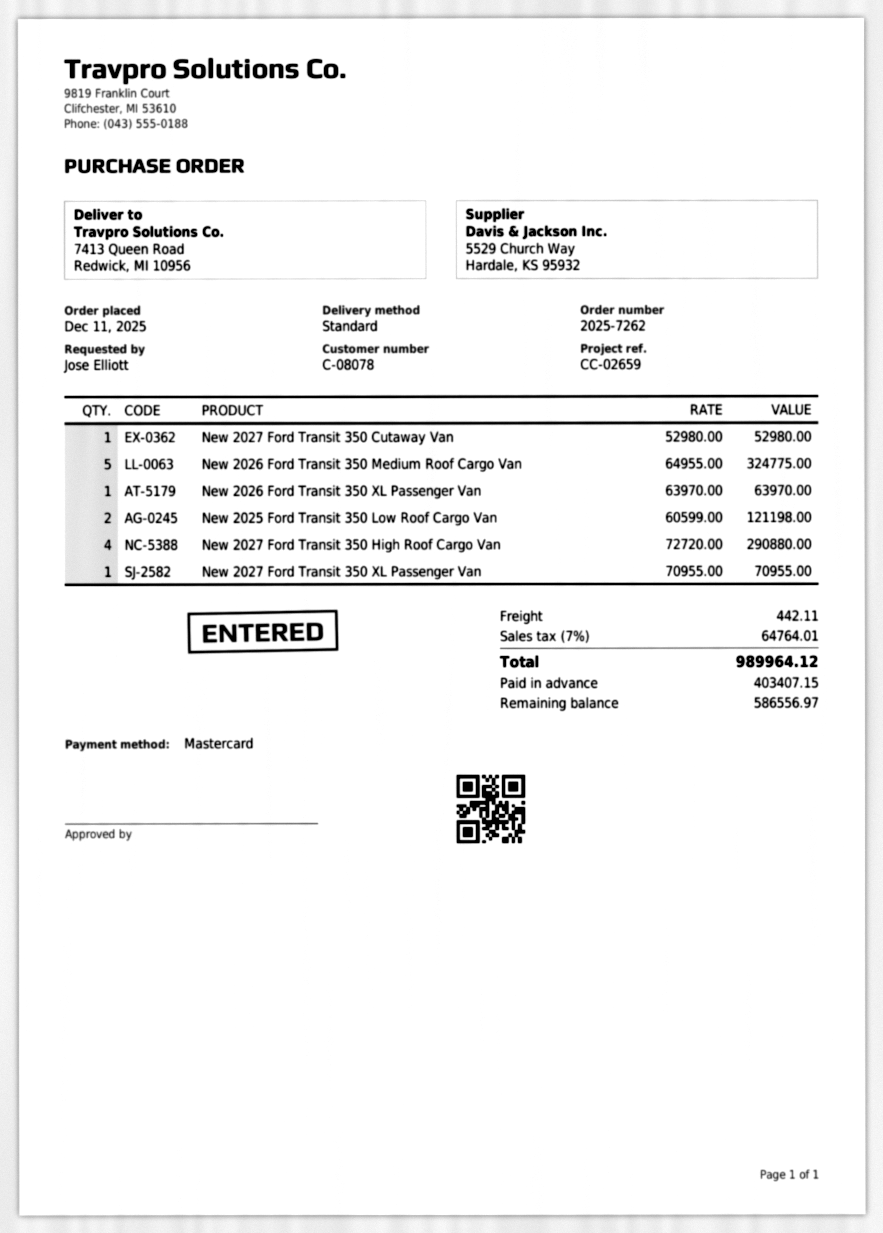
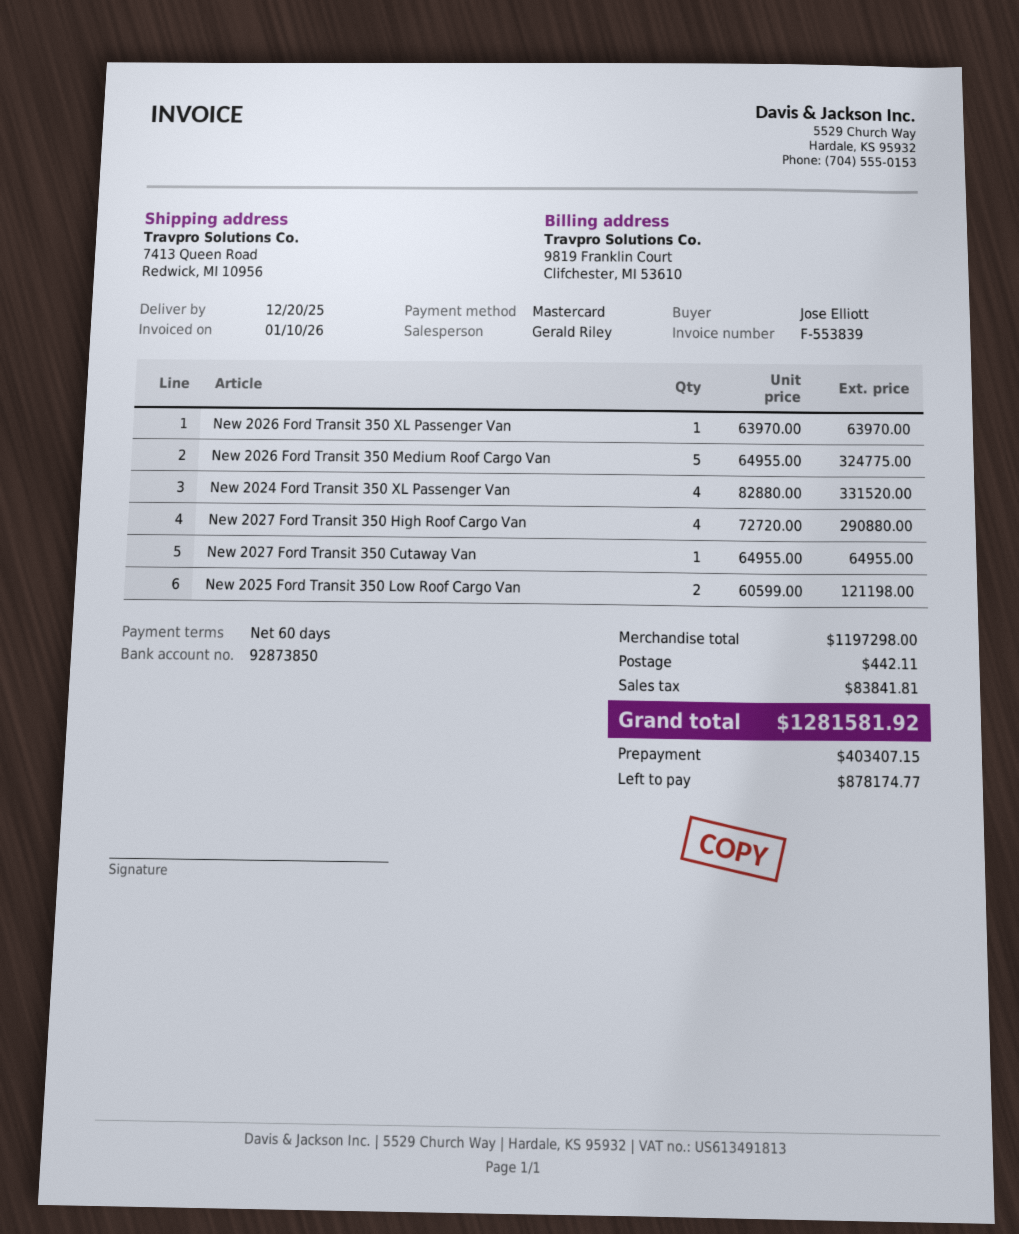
New 2027 Ford Transit 350 Cutaway Van: 1 x 52980.00 = 52980.00 -> 1 x 64955.00 = 64955.00
New 2027 Ford Transit 350 XL Passenger Van: 1 x 70955.00 = 70955.00 -> none
New 2024 Ford Transit 350 XL Passenger Van: none -> 4 x 82880.00 = 331520.00
tax: 64764.01 -> 83841.81
total: 989964.12 -> 1281581.92
balance: 586556.97 -> 878174.77

